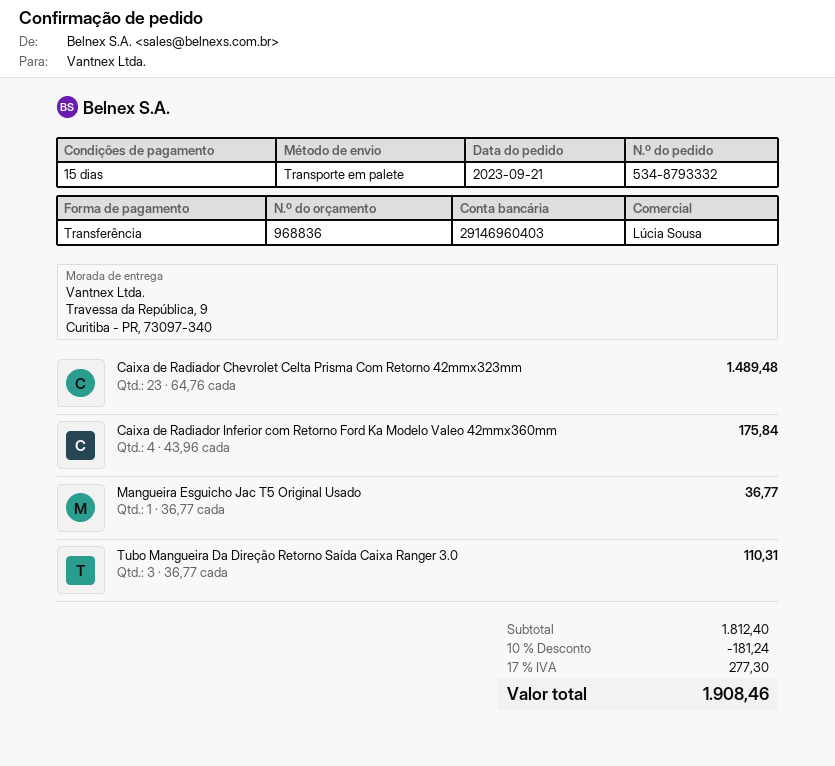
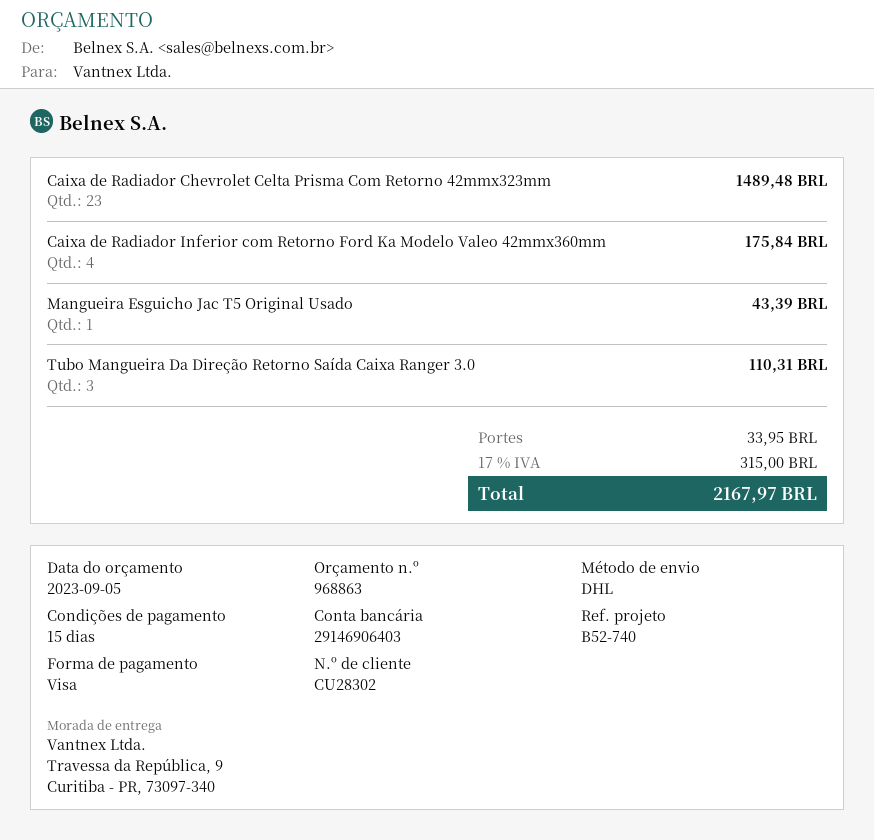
quote number: 968836 -> 968863
payment method: bank transfer -> Visa
bank account: 29146960403 -> 29146906403
shipping method: pallet freight -> DHL
Mangueira Esguicho Jac T5 Original Usado: 1 for 36.77 -> 1 for 43.39
discount: 10% = 181.24 -> none
shipping: none -> 33.95
tax: 17% = 277.30 -> 17% = 315.00
total: 1908.46 -> 2167.97

